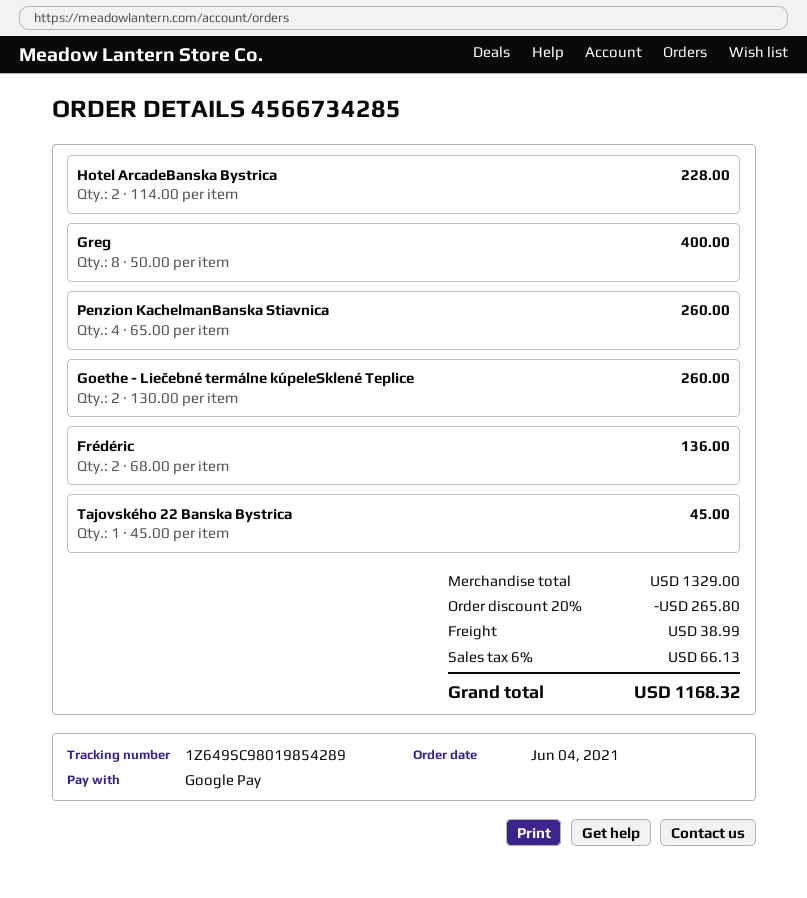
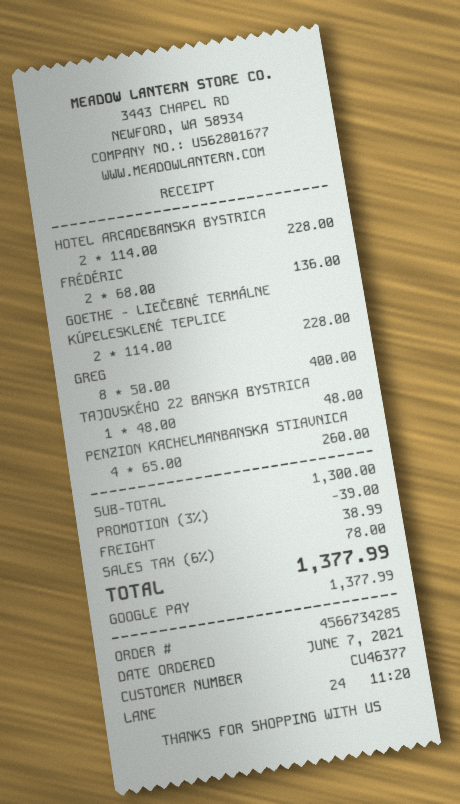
order date: 2021-06-04 -> 2021-06-07
Goethe - Liečebné termálne kúpeleSklené Teplice: 2 x 130.00 = 260.00 -> 2 x 114.00 = 228.00
Tajovského 22 Banska Bystrica: 1 x 45.00 = 45.00 -> 1 x 48.00 = 48.00
subtotal: 1329.00 -> 1300.00
discount: 20% = 265.80 -> 3% = 39.00
tax: 6% = 66.13 -> 6% = 78.00
total: 1168.32 -> 1377.99

